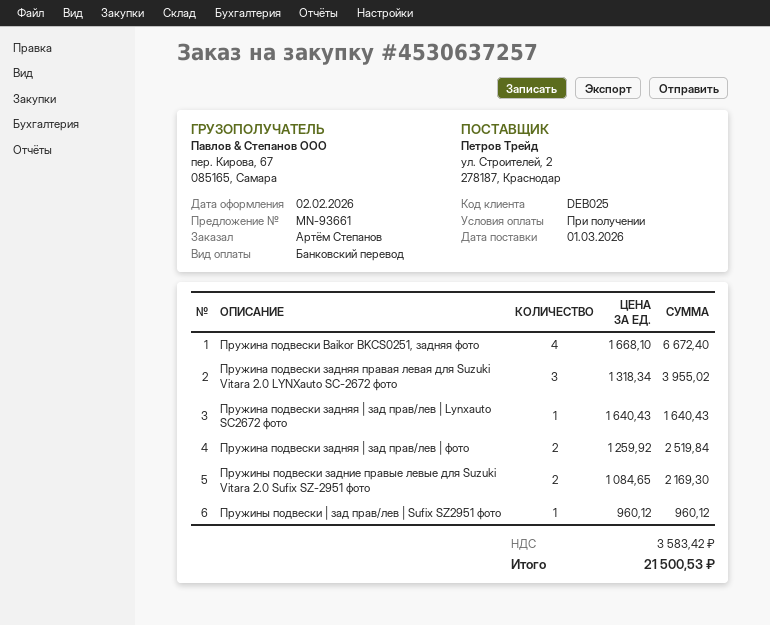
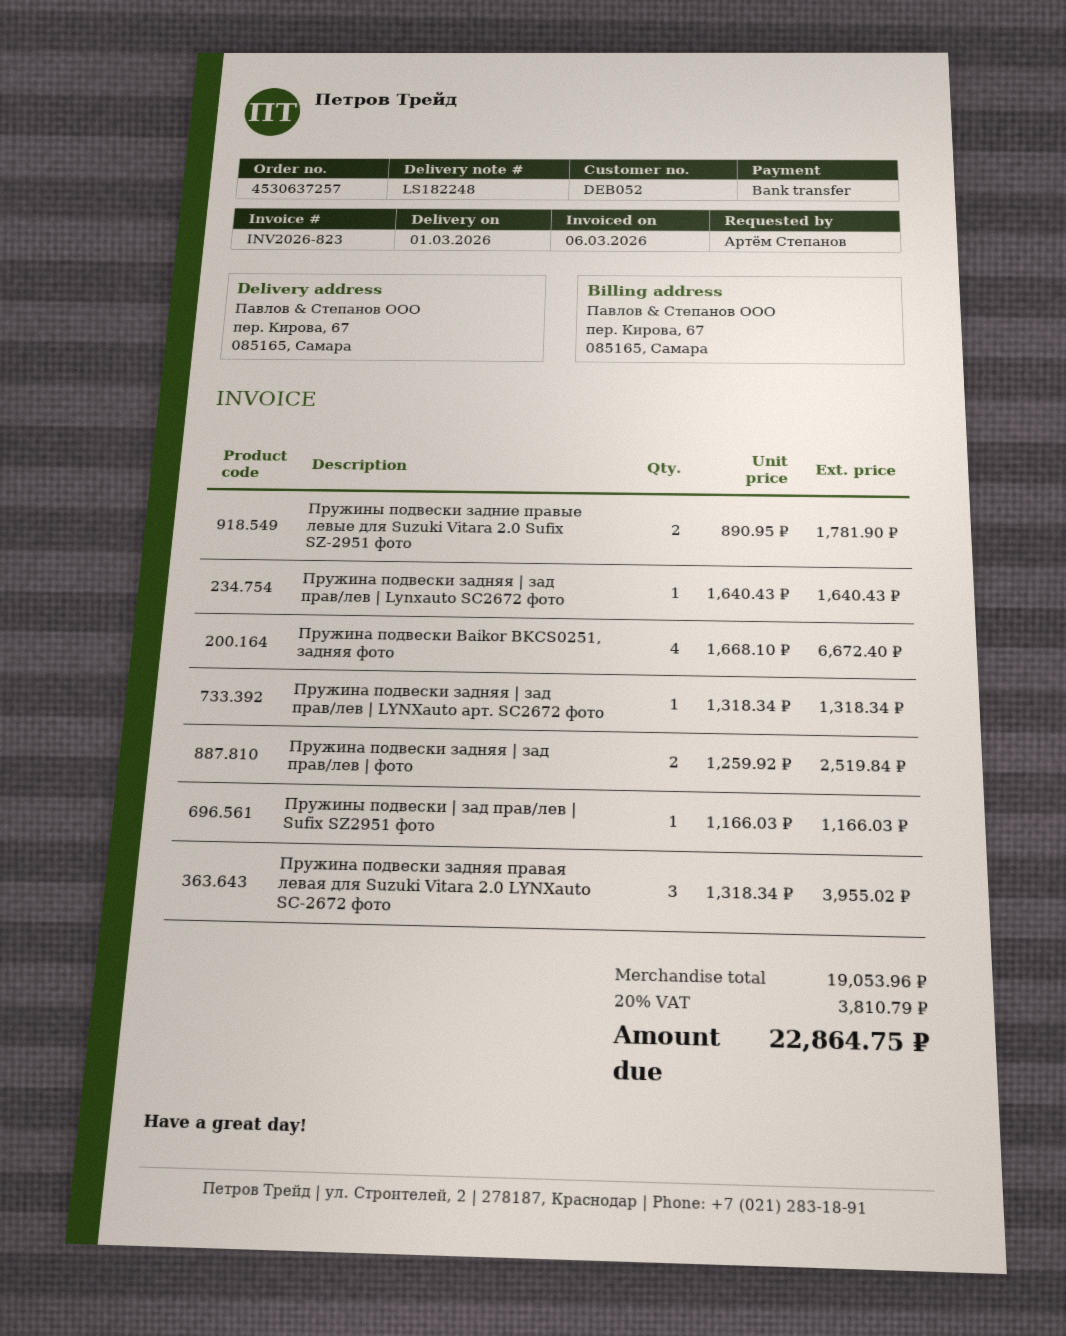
customer number: DEB025 -> DEB052
Пружины подвески задние правые левые для Suzuki Vitara 2.0 Sufix SZ-2951 фото: 2 x 1084.65 = 2169.30 -> 2 x 890.95 = 1781.90
Пружины подвески | зад прав/лев | Sufix SZ2951 фото: 1 x 960.12 = 960.12 -> 1 x 1166.03 = 1166.03
Пружина подвески задняя | зад прав/лев | LYNXauto арт. SC2672 фото: none -> 1 x 1318.34 = 1318.34
tax: 3583.42 -> 3810.79
total: 21500.53 -> 22864.75

